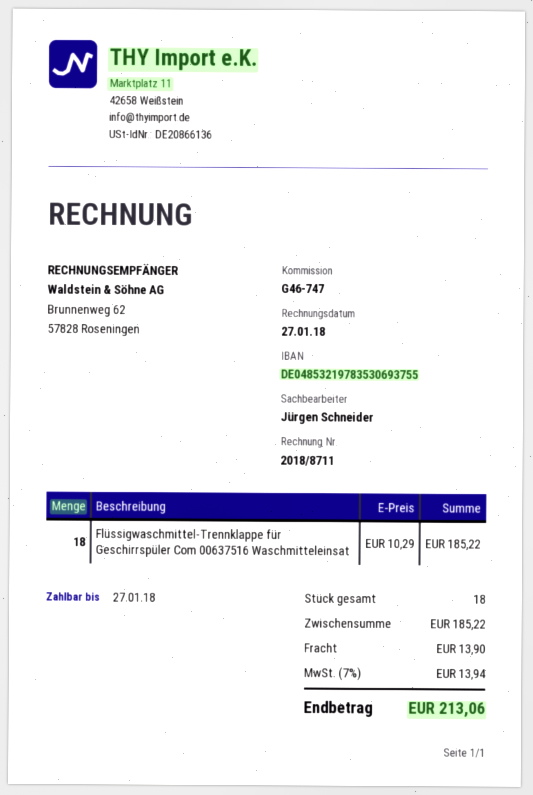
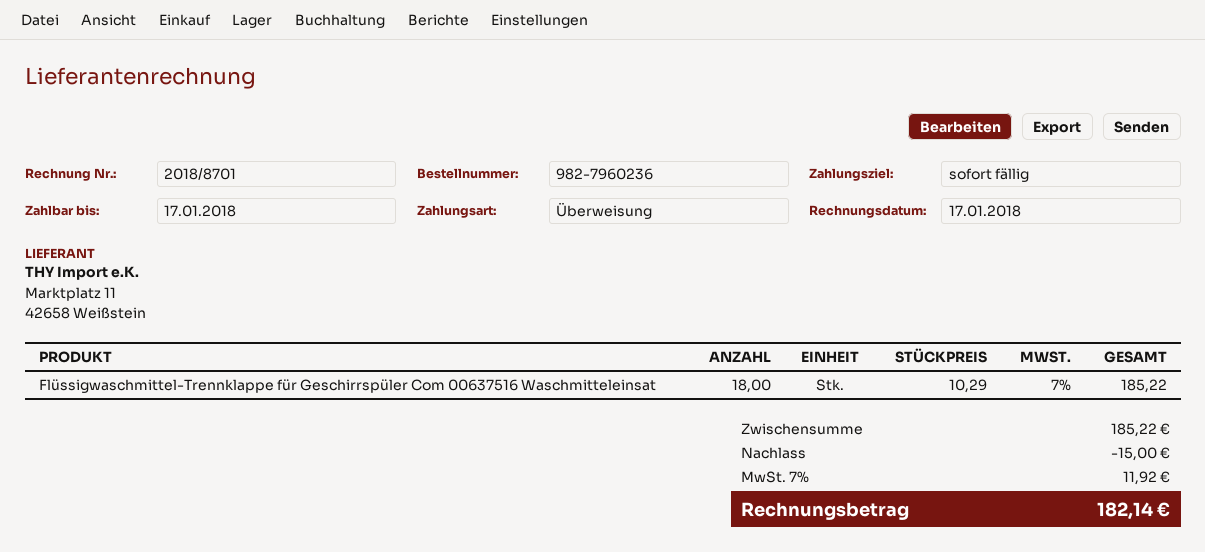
invoice number: 2018/8711 -> 2018/8701
invoice date: 2018-01-27 -> 2018-01-17
due date: 2018-01-27 -> 2018-01-17
discount: none -> 15.00
shipping: 13.90 -> none
tax: 7% = 13.94 -> 7% = 11.92
total: 213.06 -> 182.14

